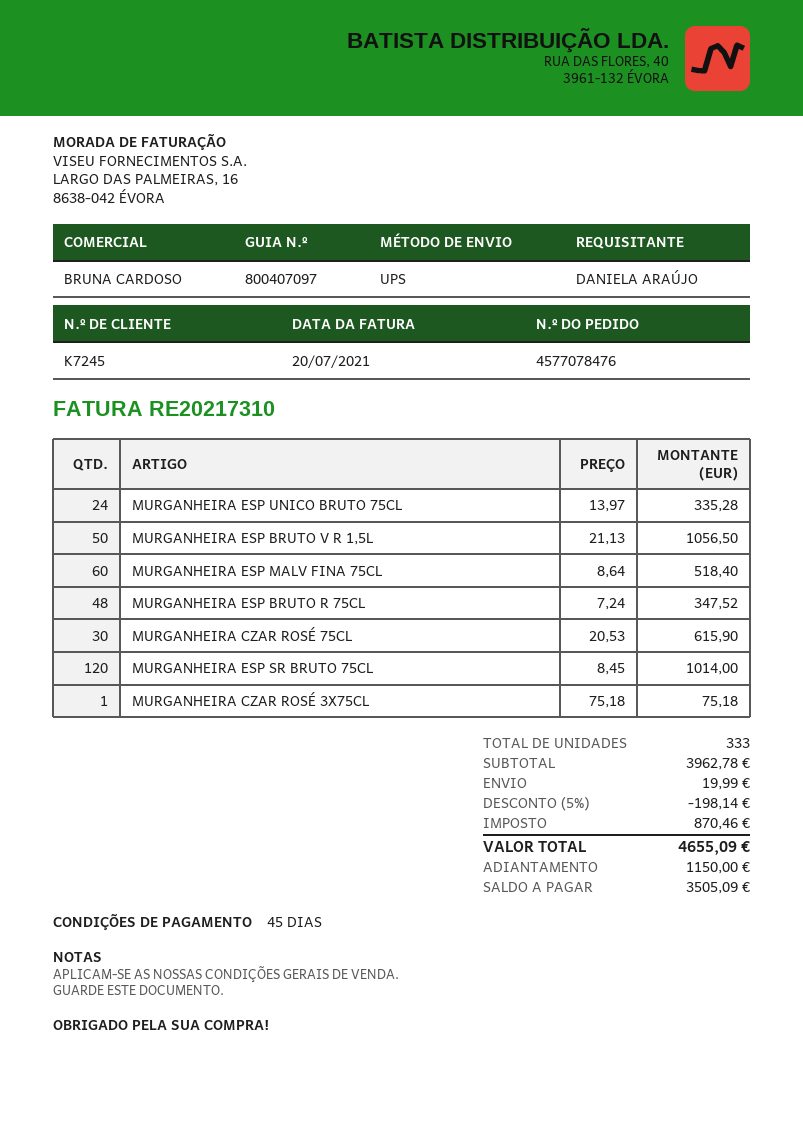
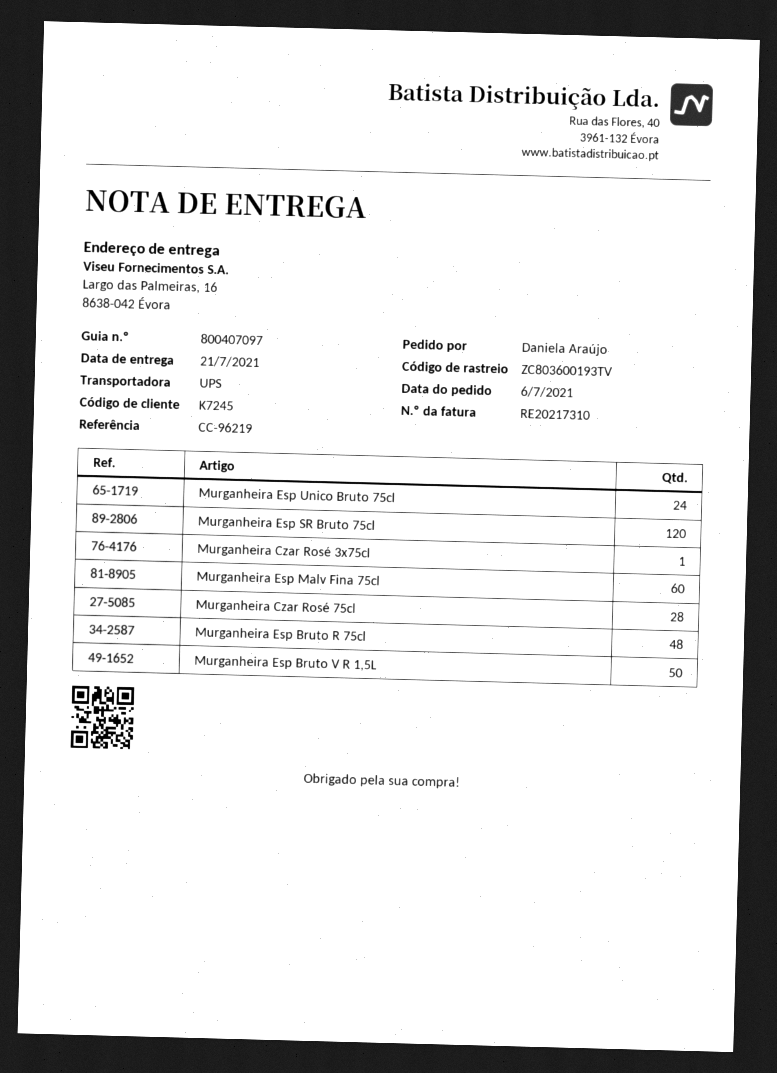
MURGANHEIRA CZAR ROSÉ 75CL: 30 -> 28

